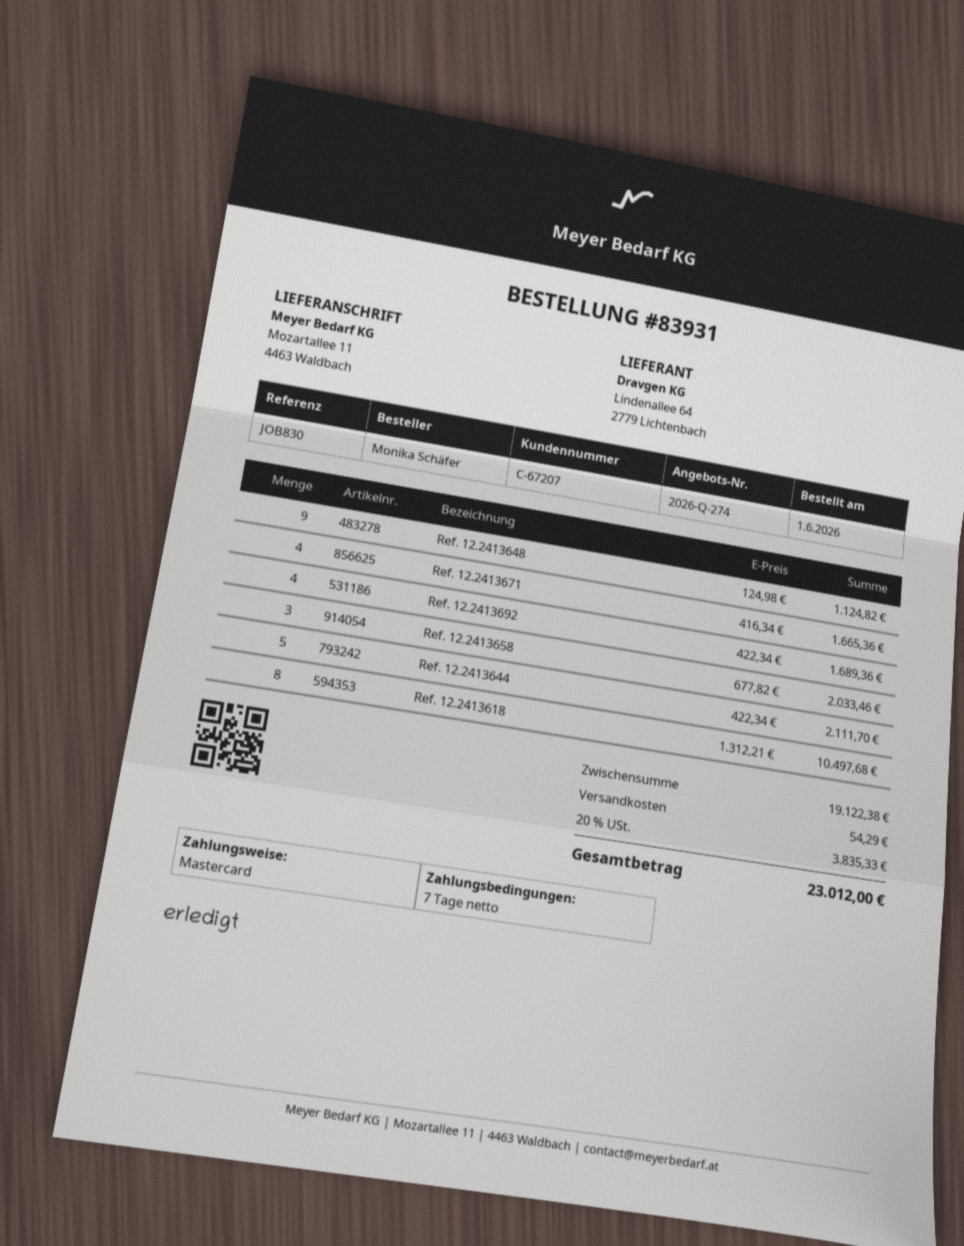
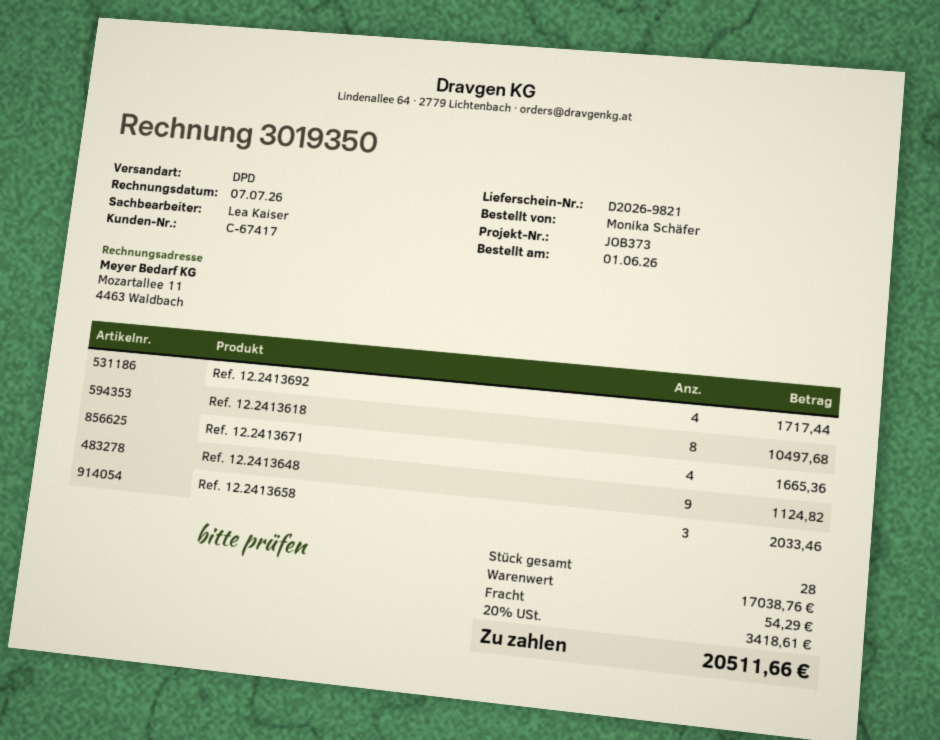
customer number: C-67207 -> C-67417
reference: JOB830 -> JOB373
Ref. 12.2413692: 4 for 1689.36 -> 4 for 1717.44
Ref. 12.2413644: 5 for 2111.70 -> none
subtotal: 19122.38 -> 17038.76
tax: 20% = 3835.33 -> 20% = 3418.61
total: 23012.00 -> 20511.66

